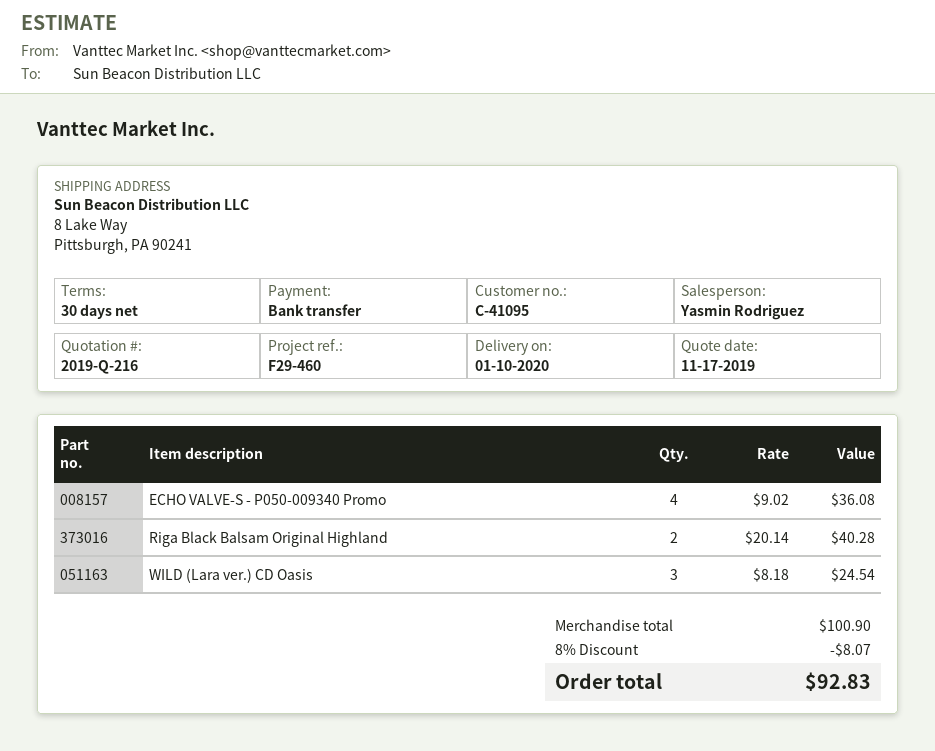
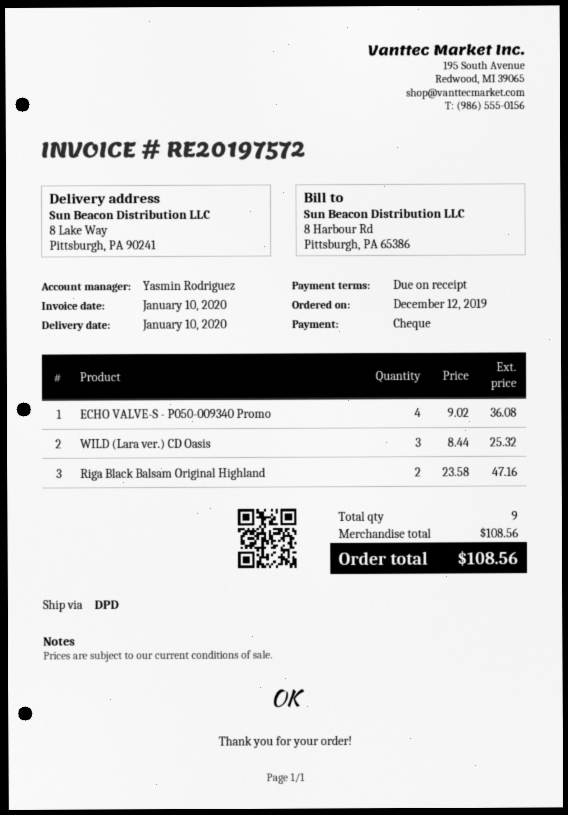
payment terms: 30 days -> on receipt
payment method: bank transfer -> cheque
Riga Black Balsam Original Highland: 2 x 20.14 = 40.28 -> 2 x 23.58 = 47.16
WILD (Lara ver.) CD Oasis: 3 x 8.18 = 24.54 -> 3 x 8.44 = 25.32
subtotal: 100.90 -> 108.56
discount: 8% = 8.07 -> none
total: 92.83 -> 108.56

